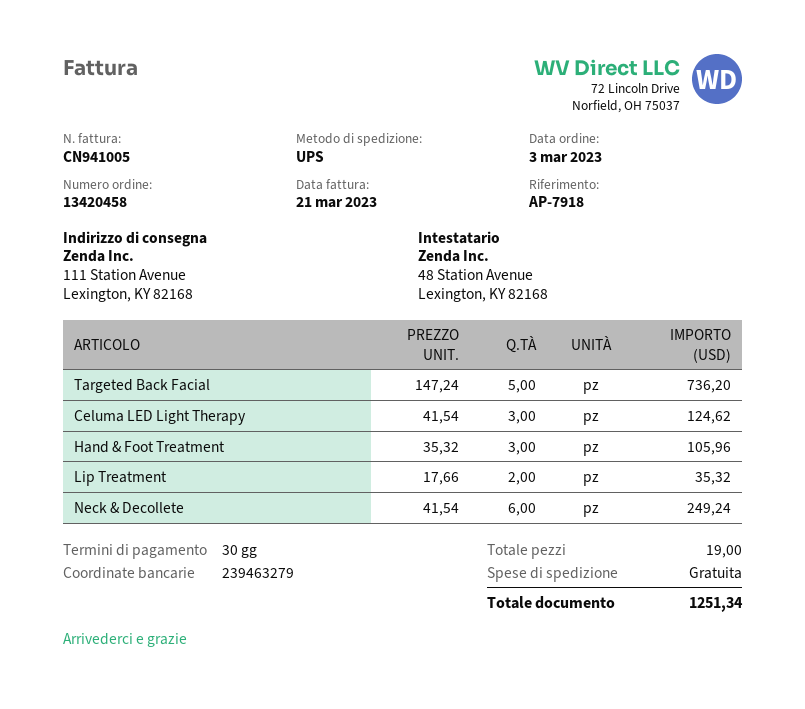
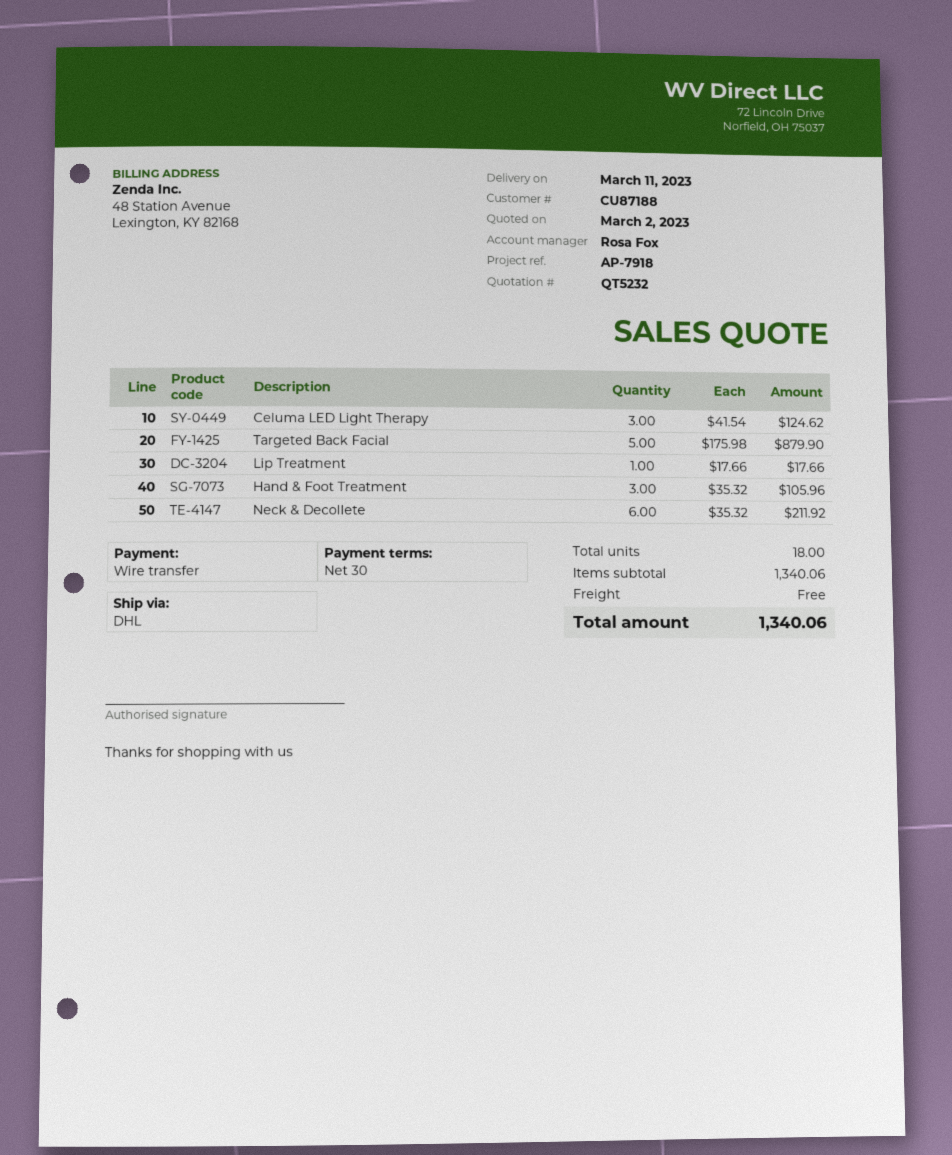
shipping method: UPS -> DHL
Targeted Back Facial: 5 x 147.24 = 736.20 -> 5 x 175.98 = 879.90
Lip Treatment: 2 x 17.66 = 35.32 -> 1 x 17.66 = 17.66
Neck & Decollete: 6 x 41.54 = 249.24 -> 6 x 35.32 = 211.92
total quantity: 19 -> 18
total: 1251.34 -> 1340.06

